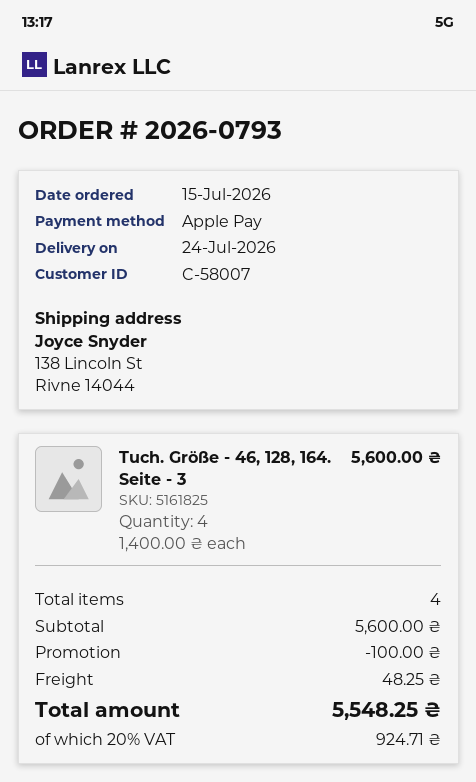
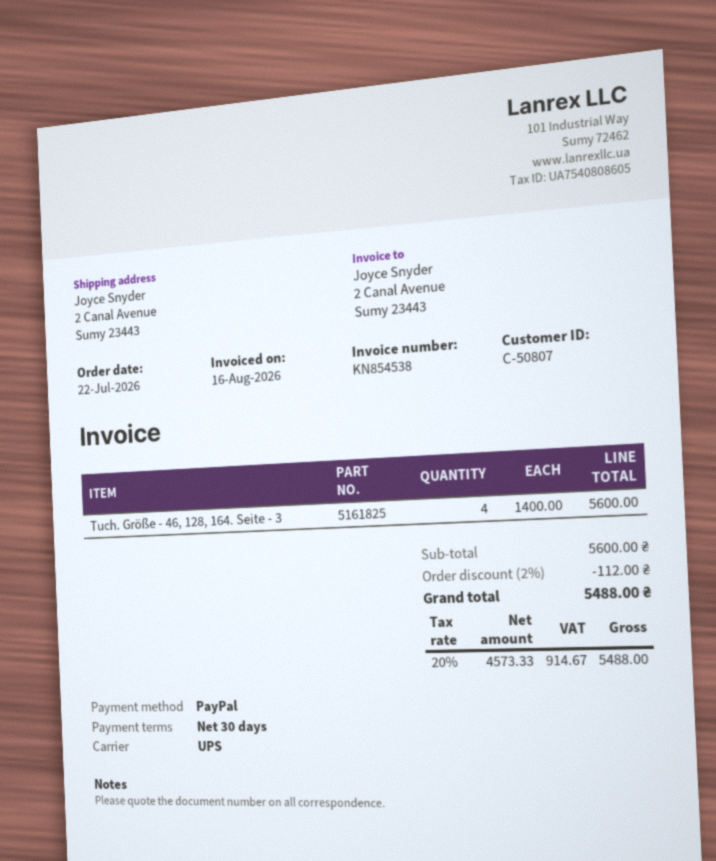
order date: 2026-07-15 -> 2026-07-22
customer number: C-58007 -> C-50807
payment method: Apple Pay -> PayPal
ship to: 138 Lincoln St, Rivne 14044 -> 2 Canal Avenue, Sumy 23443
discount: 100.00 -> 112.00
shipping: 48.25 -> none
tax: 20% = 924.71 -> 20% = 914.67
total: 5548.25 -> 5488.00

